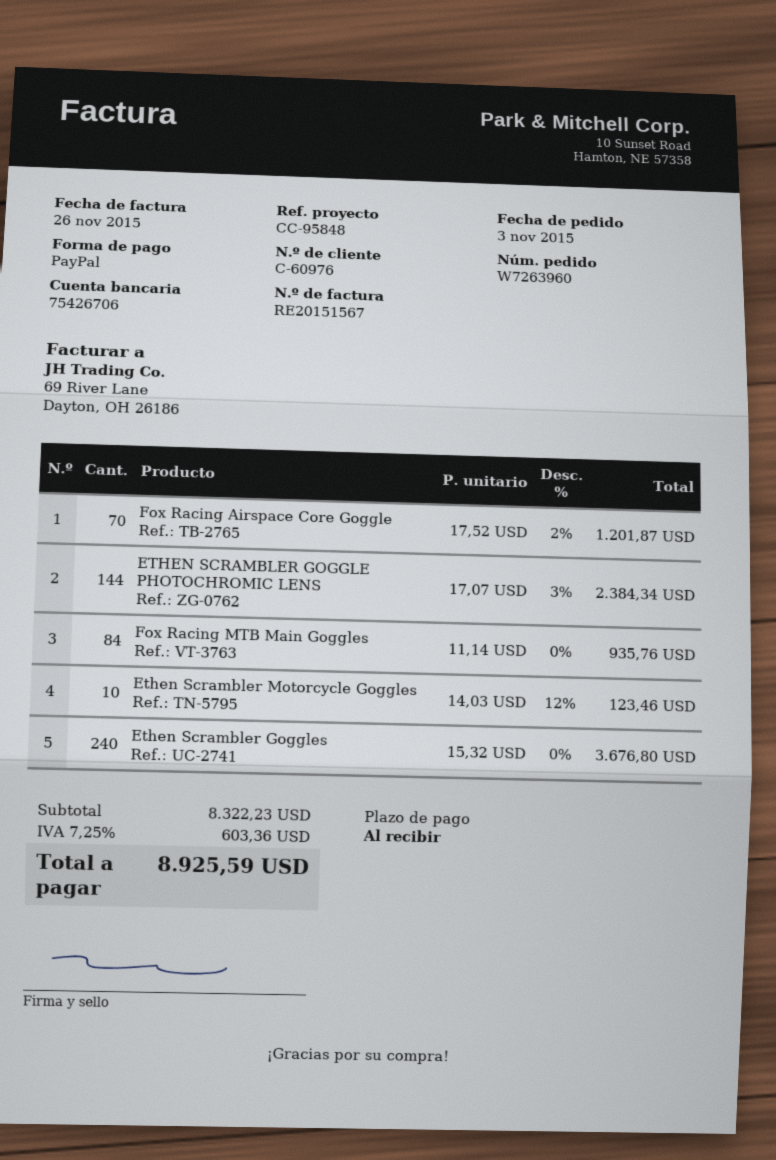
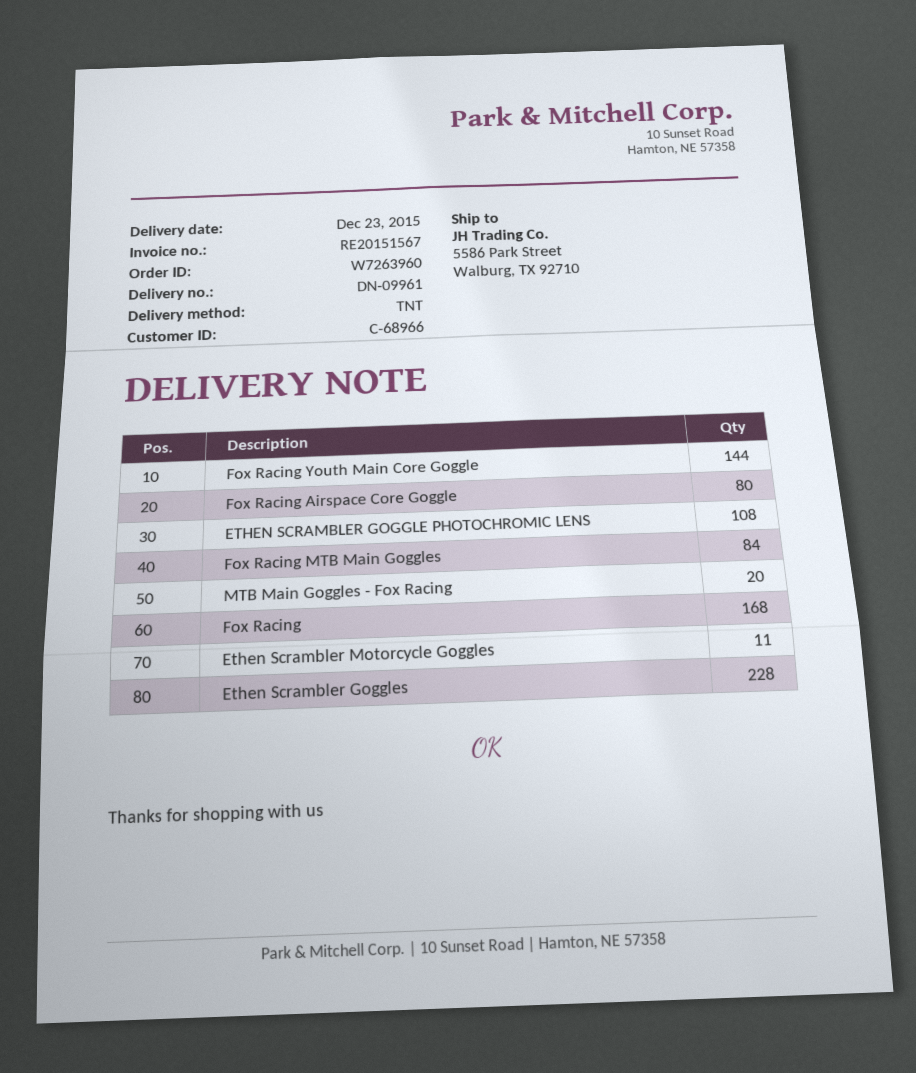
customer number: C-60976 -> C-68966
Fox Racing Airspace Core Goggle: 70 -> 80
ETHEN SCRAMBLER GOGGLE PHOTOCHROMIC LENS: 144 -> 108
Ethen Scrambler Motorcycle Goggles: 10 -> 11
Ethen Scrambler Goggles: 240 -> 228
Fox Racing Youth Main Core Goggle: none -> 144
MTB Main Goggles - Fox Racing: none -> 20
Fox Racing: none -> 168

